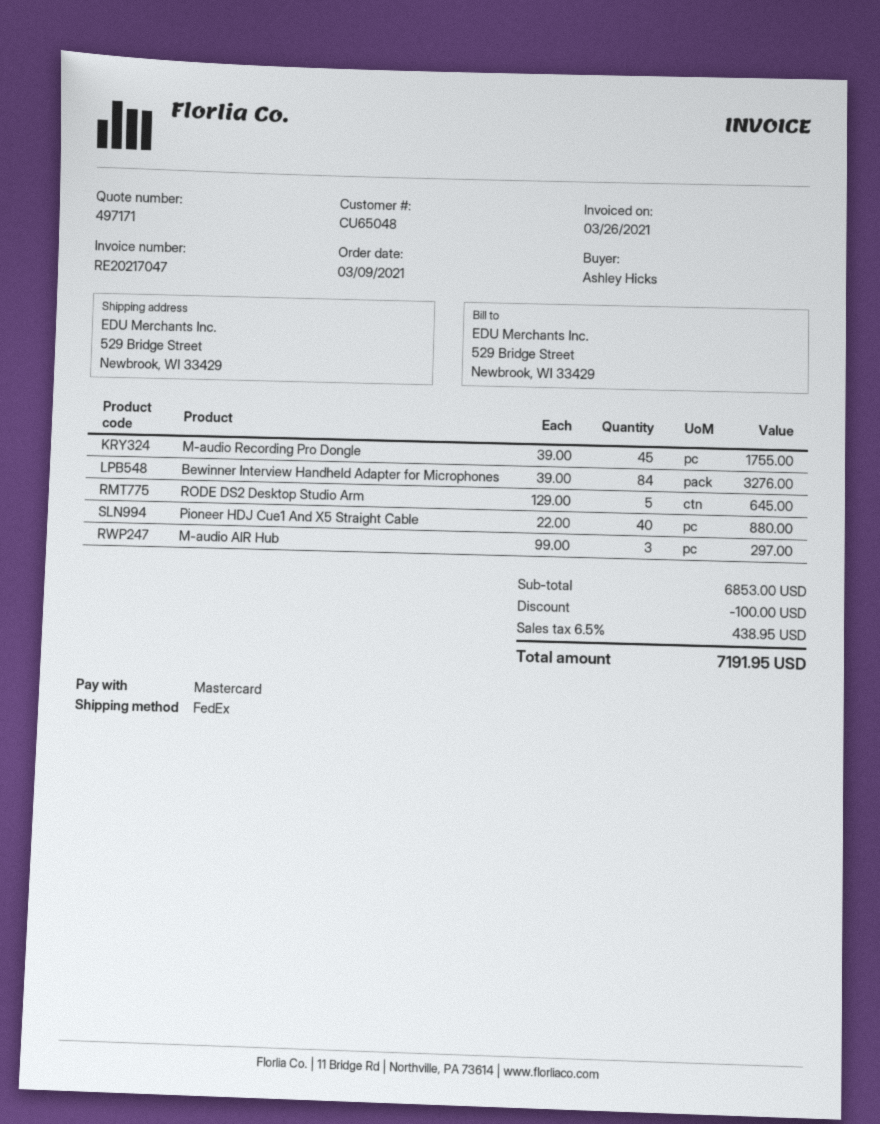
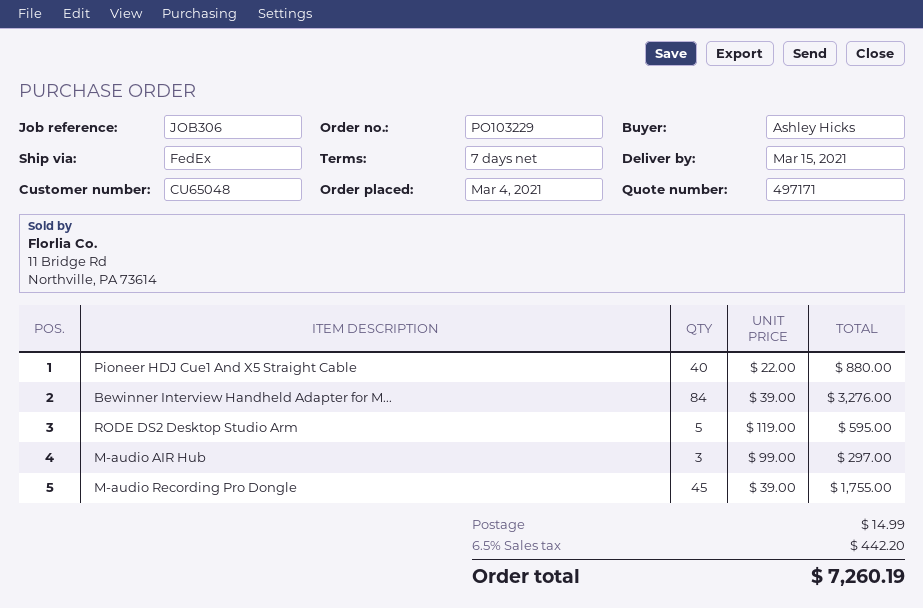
order date: 2021-03-09 -> 2021-03-04
RODE DS2 Desktop Studio Arm: 5 x 129.00 = 645.00 -> 5 x 119.00 = 595.00
discount: 100.00 -> none
shipping: none -> 14.99
tax: 6.5% = 438.95 -> 6.5% = 442.20
total: 7191.95 -> 7260.19

